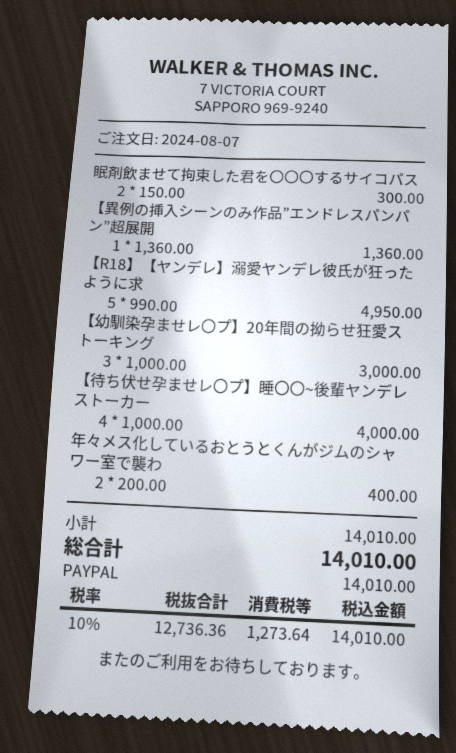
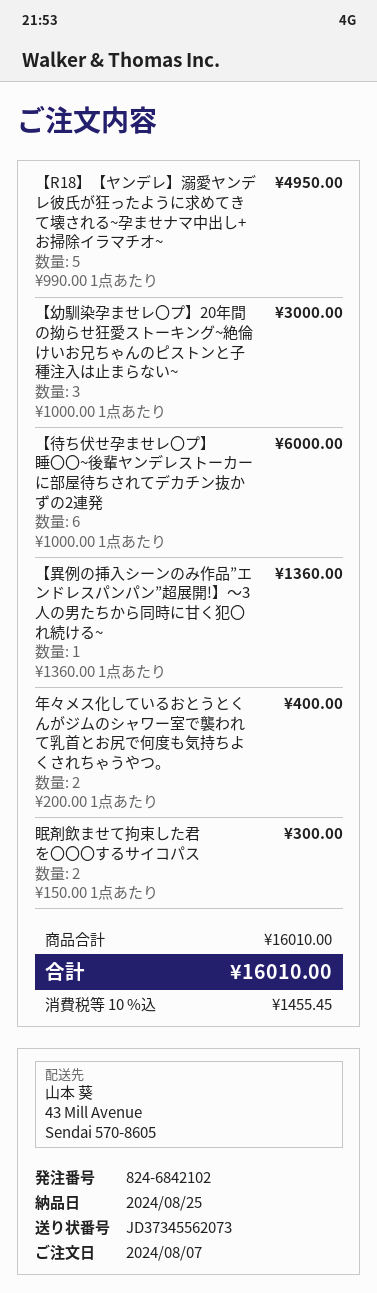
【待ち伏せ孕ませレ〇プ】睡〇〇~後輩ヤンデレストーカー: 4 x 1000.00 = 4000.00 -> 6 x 1000.00 = 6000.00
subtotal: 14010.00 -> 16010.00
tax: 10% = 1273.64 -> 10% = 1455.45
total: 14010.00 -> 16010.00

